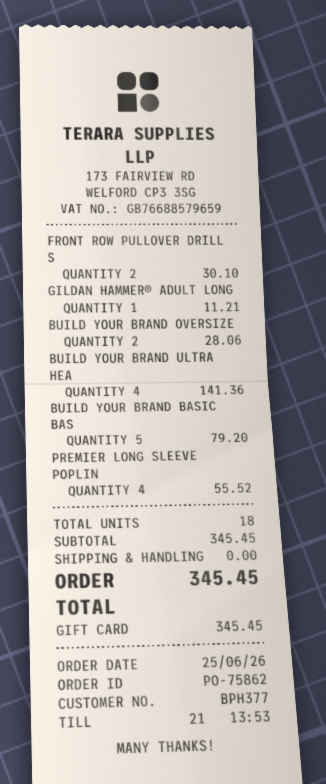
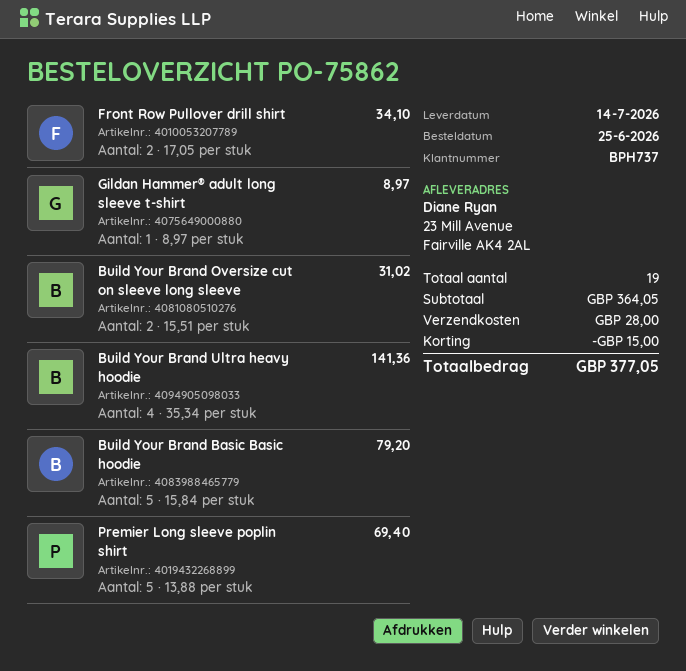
customer number: BPH377 -> BPH737
FRONT ROW PULLOVER DRILL S: 2 for 30.10 -> 2 for 34.10
GILDAN HAMMER® ADULT LONG: 1 for 11.21 -> 1 for 8.97
BUILD YOUR BRAND OVERSIZE: 2 for 28.06 -> 2 for 31.02
PREMIER LONG SLEEVE POPLIN: 4 for 55.52 -> 5 for 69.40
total quantity: 18 -> 19
subtotal: 345.45 -> 364.05
discount: none -> 15.00
shipping: 0.00 -> 28.00
total: 345.45 -> 377.05

